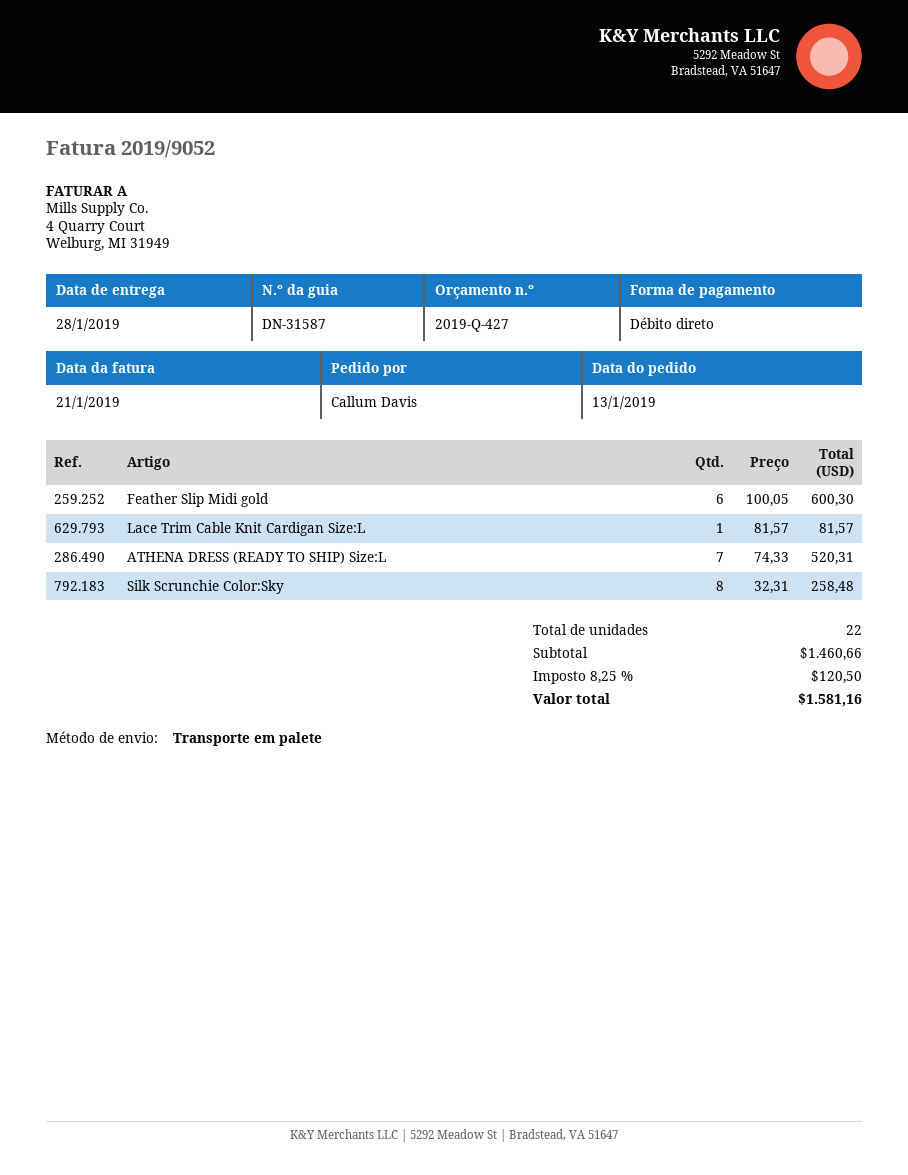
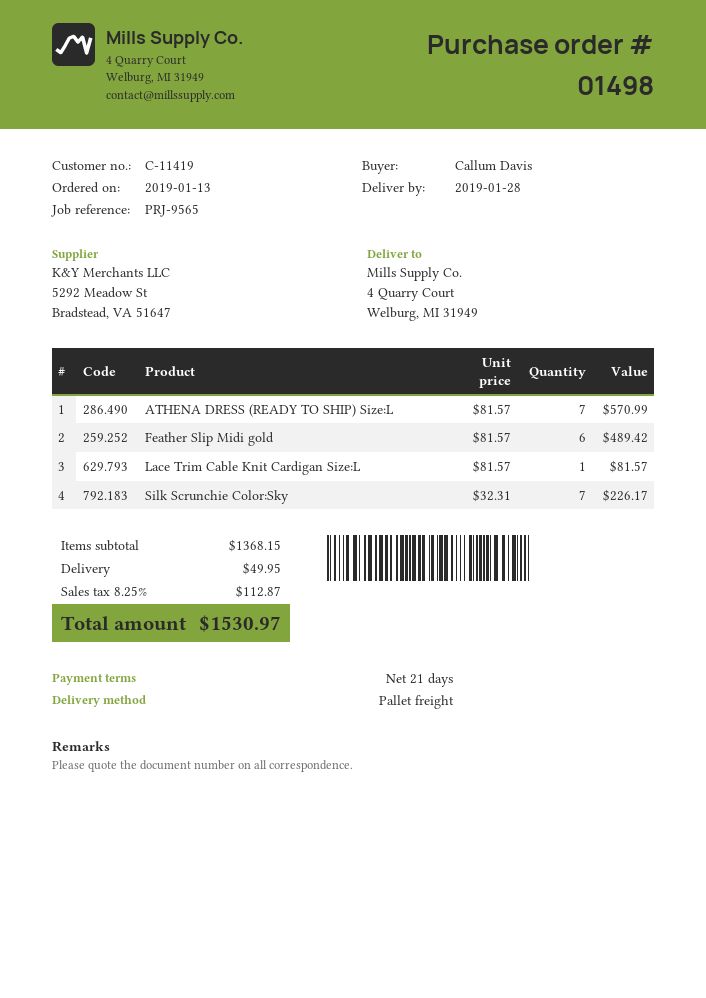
Feather Slip Midi gold: 6 x 100.05 = 600.30 -> 6 x 81.57 = 489.42
ATHENA DRESS (READY TO SHIP) Size:L: 7 x 74.33 = 520.31 -> 7 x 81.57 = 570.99
Silk Scrunchie Color:Sky: 8 x 32.31 = 258.48 -> 7 x 32.31 = 226.17
subtotal: 1460.66 -> 1368.15
shipping: none -> 49.95
tax: 8.25% = 120.50 -> 8.25% = 112.87
total: 1581.16 -> 1530.97

